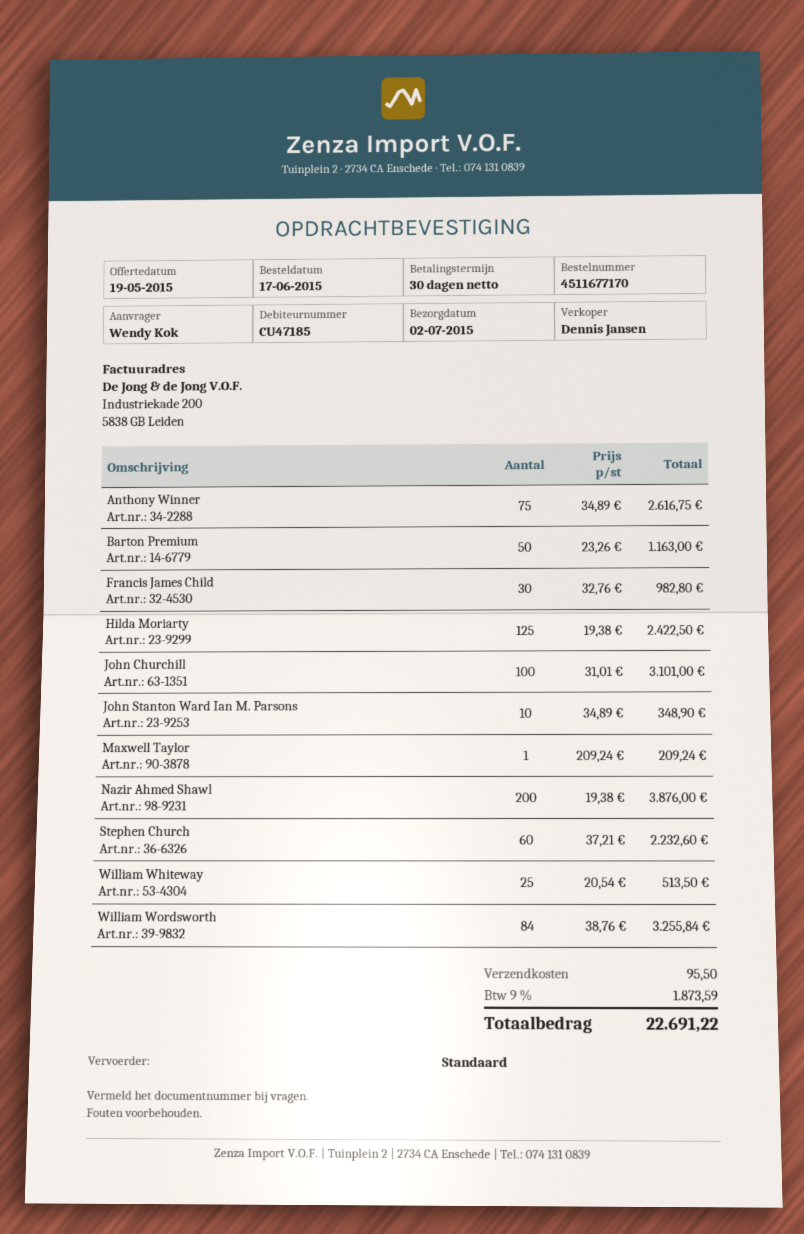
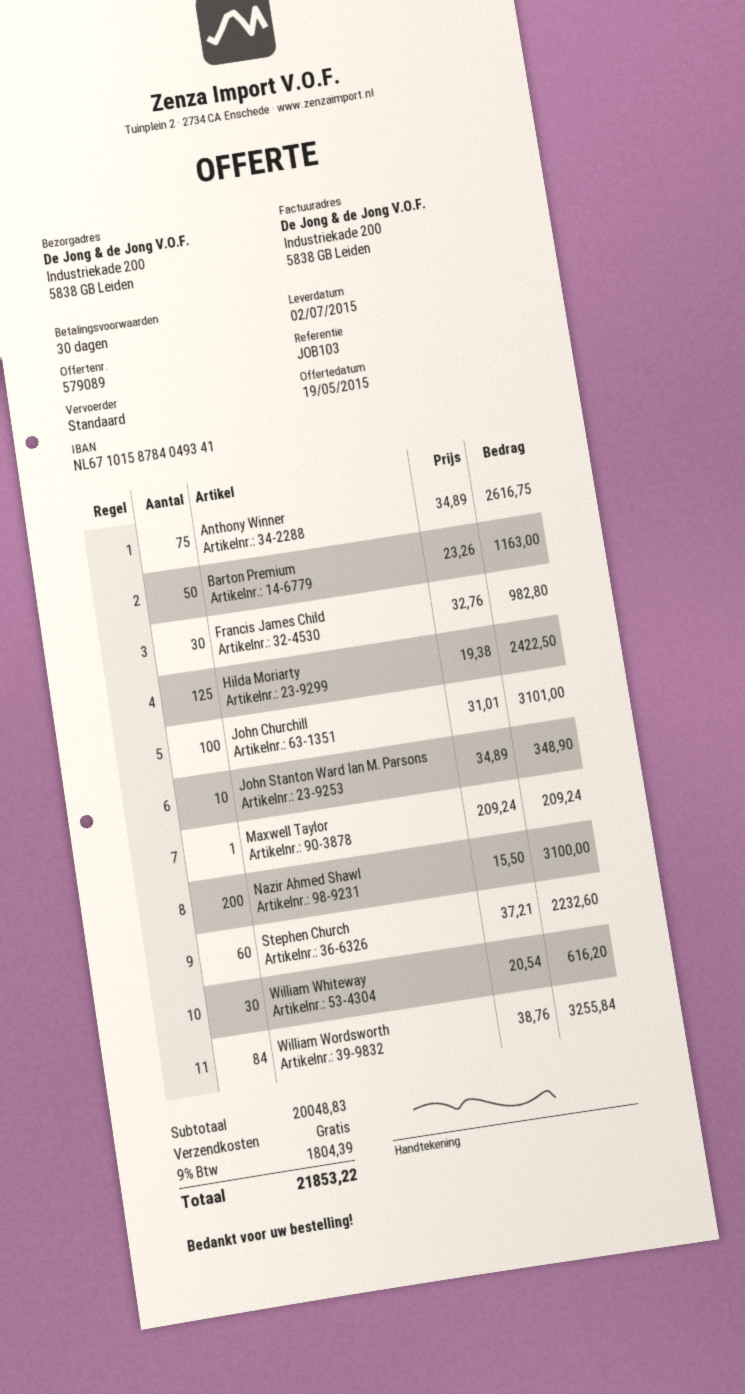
Nazir Ahmed Shawl: 200 x 19.38 = 3876.00 -> 200 x 15.50 = 3100.00
William Whiteway: 25 x 20.54 = 513.50 -> 30 x 20.54 = 616.20
shipping: 95.50 -> 0.00
tax: 9% = 1873.59 -> 9% = 1804.39
total: 22691.22 -> 21853.22

